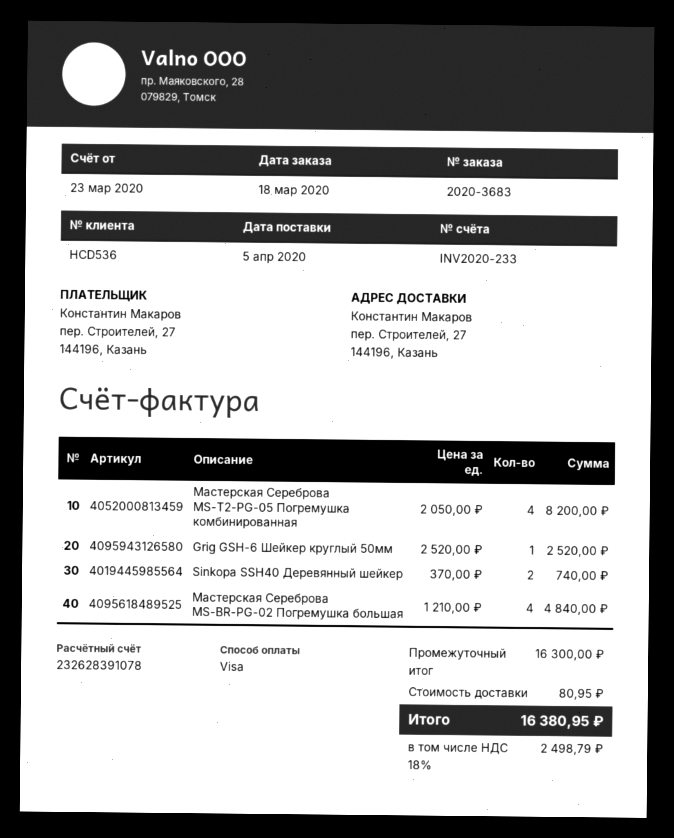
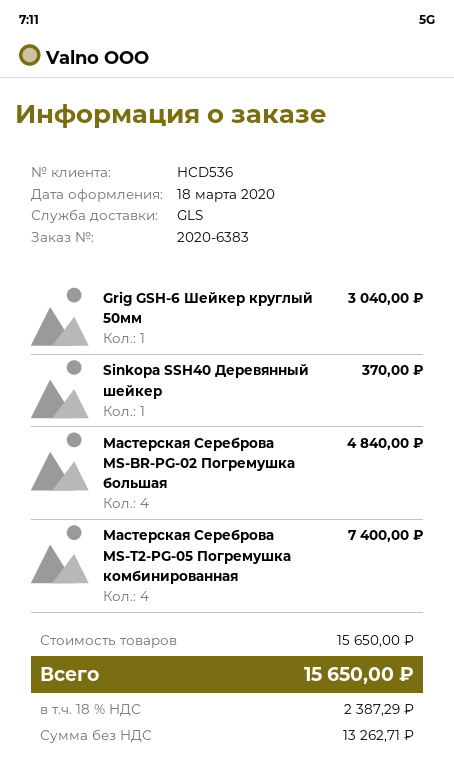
order number: 2020-3683 -> 2020-6383
Мастерская Сереброва MS-T2-PG-05 Погремушка комбинированная: 4 for 8200.00 -> 4 for 7400.00
Grig GSH-6 Шейкер круглый 50мм: 1 for 2520.00 -> 1 for 3040.00
Sinkopa SSH40 Деревянный шейкер: 2 for 740.00 -> 1 for 370.00
subtotal: 16300.00 -> 15650.00
shipping: 80.95 -> none
tax: 18% = 2498.79 -> 18% = 2387.29
total: 16380.95 -> 15650.00

